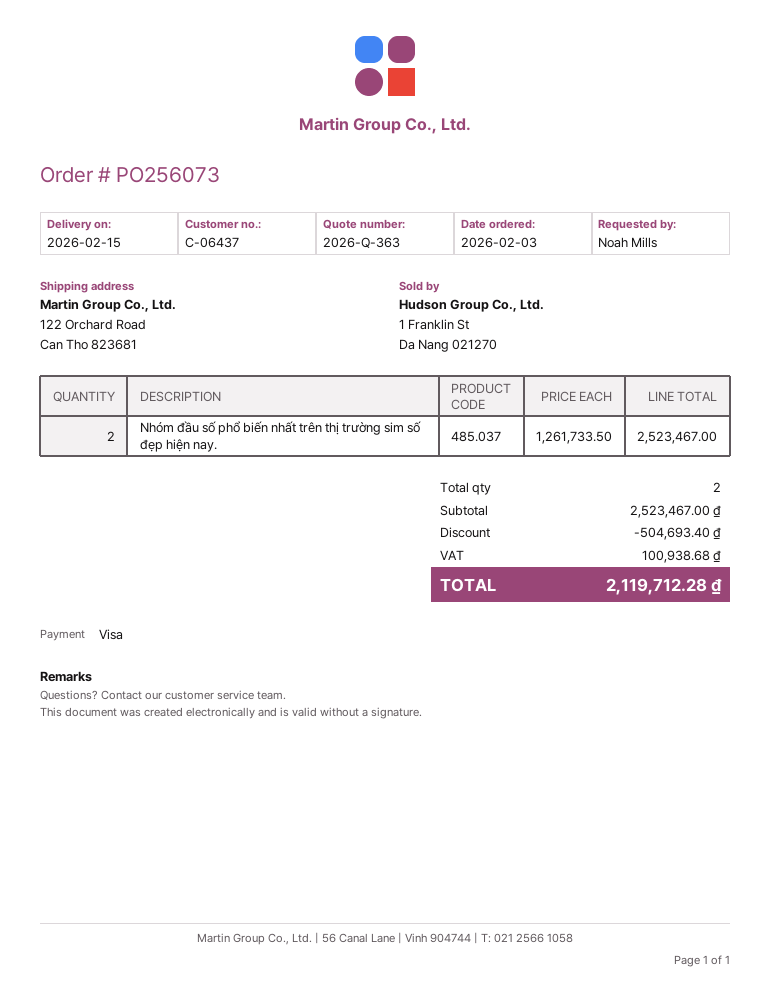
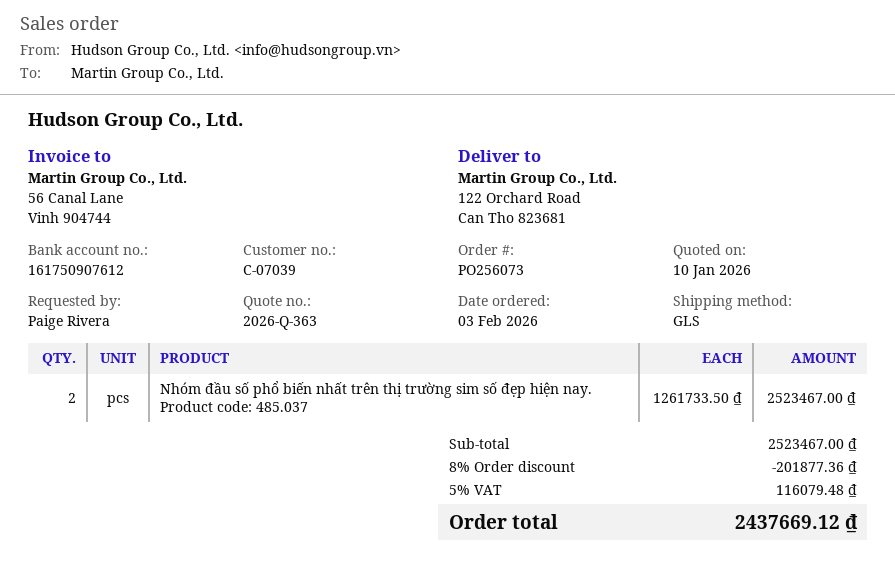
customer number: C-06437 -> C-07039
ordered by: Noah Mills -> Paige Rivera
discount: 504693.40 -> 201877.36
tax: 100938.68 -> 116079.48
total: 2119712.28 -> 2437669.12

